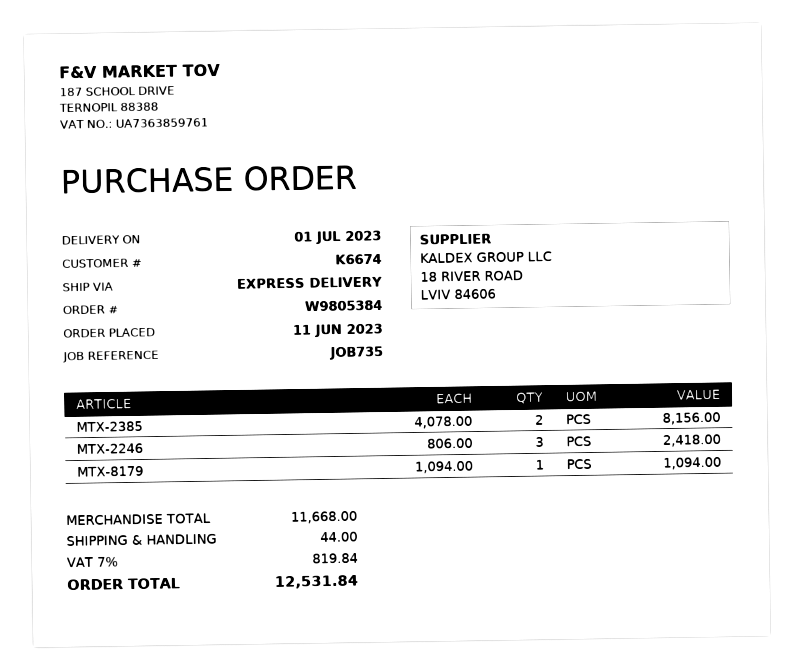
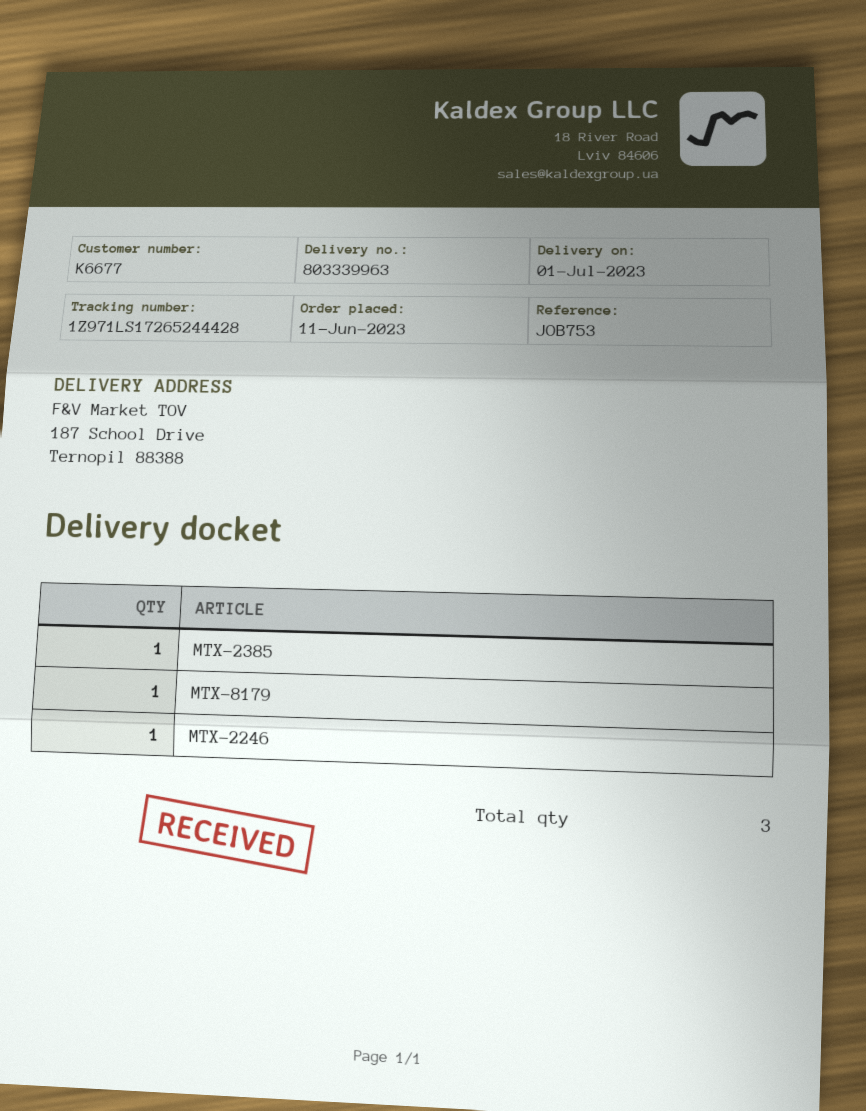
customer number: K6674 -> K6677
reference: JOB735 -> JOB753
MTX-2385: 2 -> 1
MTX-2246: 3 -> 1

